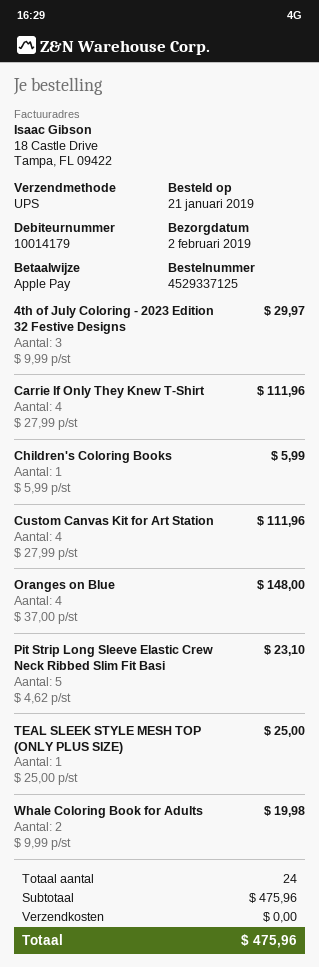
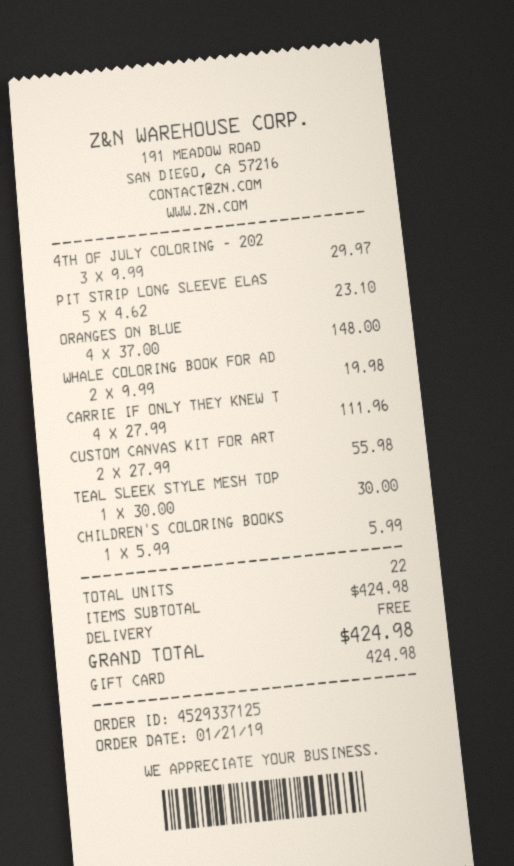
payment method: Apple Pay -> gift card
Custom Canvas Kit for Art Station: 4 x 27.99 = 111.96 -> 2 x 27.99 = 55.98
TEAL SLEEK STYLE MESH TOP (ONLY PLUS SIZE): 1 x 25.00 = 25.00 -> 1 x 30.00 = 30.00
total quantity: 24 -> 22
subtotal: 475.96 -> 424.98
total: 475.96 -> 424.98

